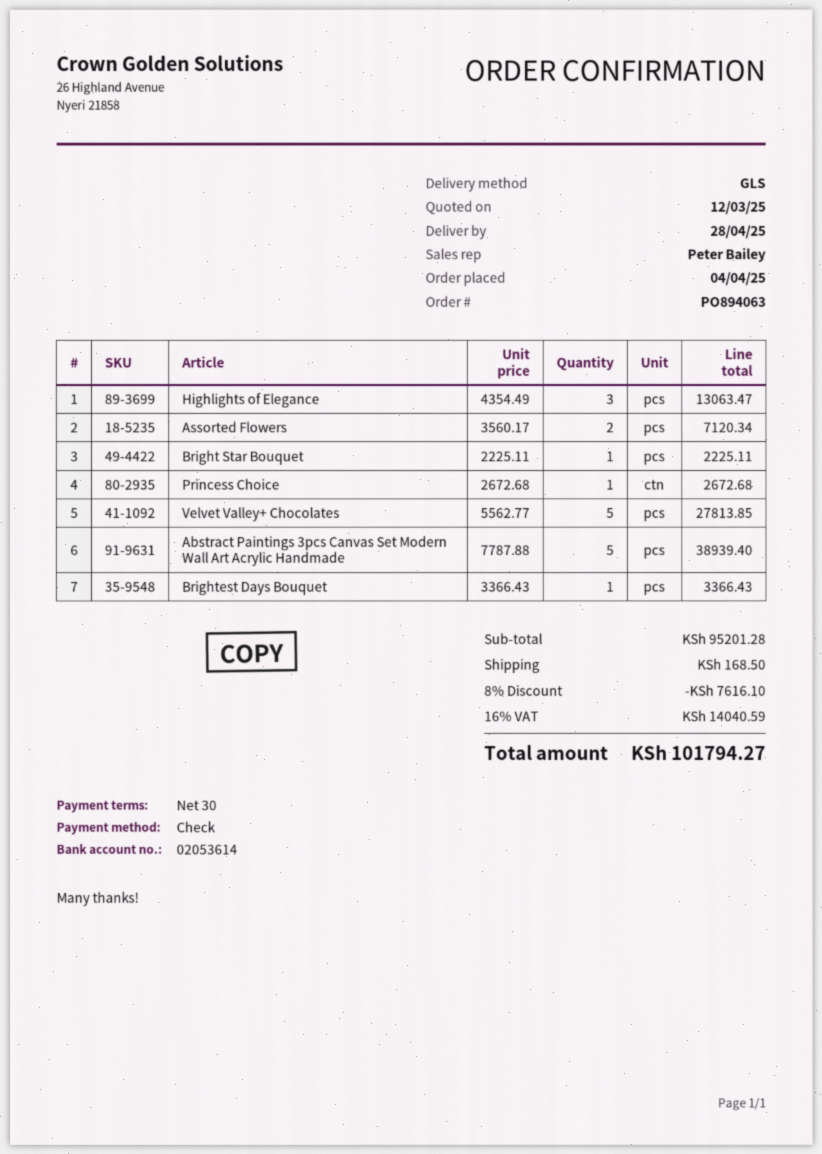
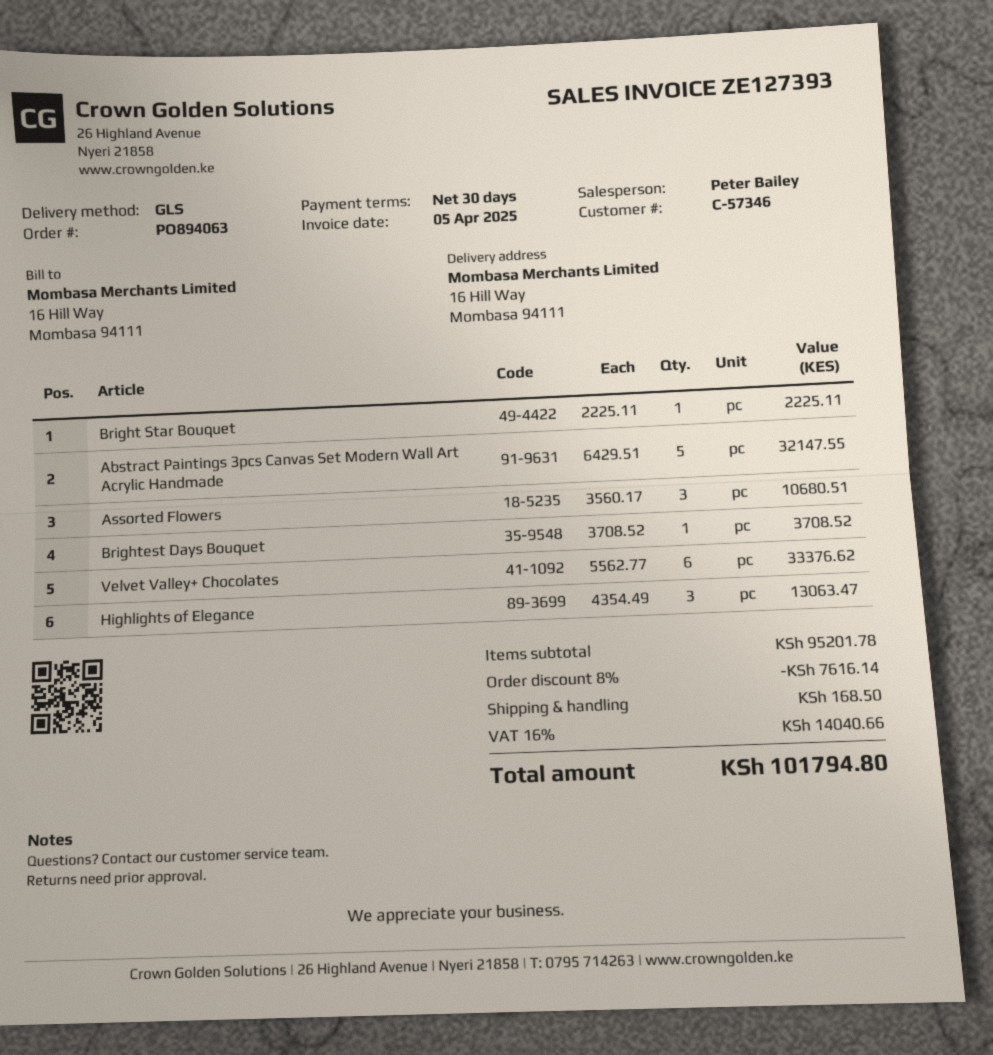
Assorted Flowers: 2 x 3560.17 = 7120.34 -> 3 x 3560.17 = 10680.51
Princess Choice: 1 x 2672.68 = 2672.68 -> none
Velvet Valley+ Chocolates: 5 x 5562.77 = 27813.85 -> 6 x 5562.77 = 33376.62
Abstract Paintings 3pcs Canvas Set Modern Wall Art Acrylic Handmade: 5 x 7787.88 = 38939.40 -> 5 x 6429.51 = 32147.55
Brightest Days Bouquet: 1 x 3366.43 = 3366.43 -> 1 x 3708.52 = 3708.52
subtotal: 95201.28 -> 95201.78
discount: 8% = 7616.10 -> 8% = 7616.14
tax: 16% = 14040.59 -> 16% = 14040.66
total: 101794.27 -> 101794.80

